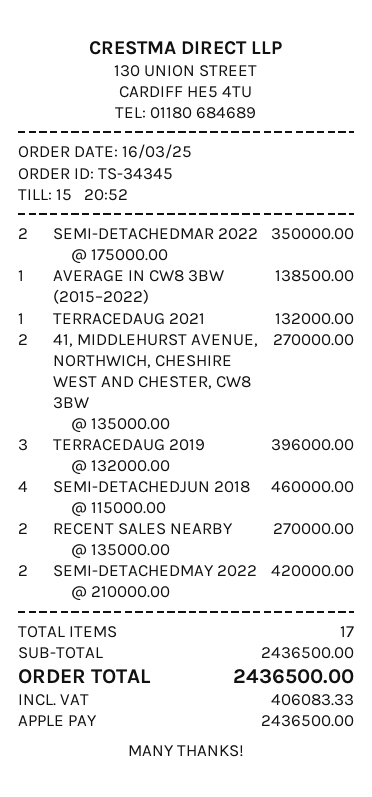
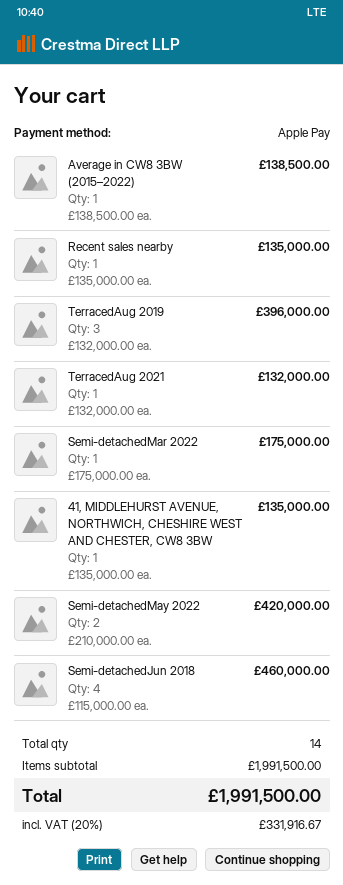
SEMI-DETACHEDMAR 2022: 2 x 175000.00 = 350000.00 -> 1 x 175000.00 = 175000.00
41, MIDDLEHURST AVENUE, NORTHWICH, CHESHIRE WEST AND CHESTER, CW8 3BW: 2 x 135000.00 = 270000.00 -> 1 x 135000.00 = 135000.00
RECENT SALES NEARBY: 2 x 135000.00 = 270000.00 -> 1 x 135000.00 = 135000.00
total quantity: 17 -> 14
subtotal: 2436500.00 -> 1991500.00
tax: 406083.33 -> 331916.67
total: 2436500.00 -> 1991500.00

